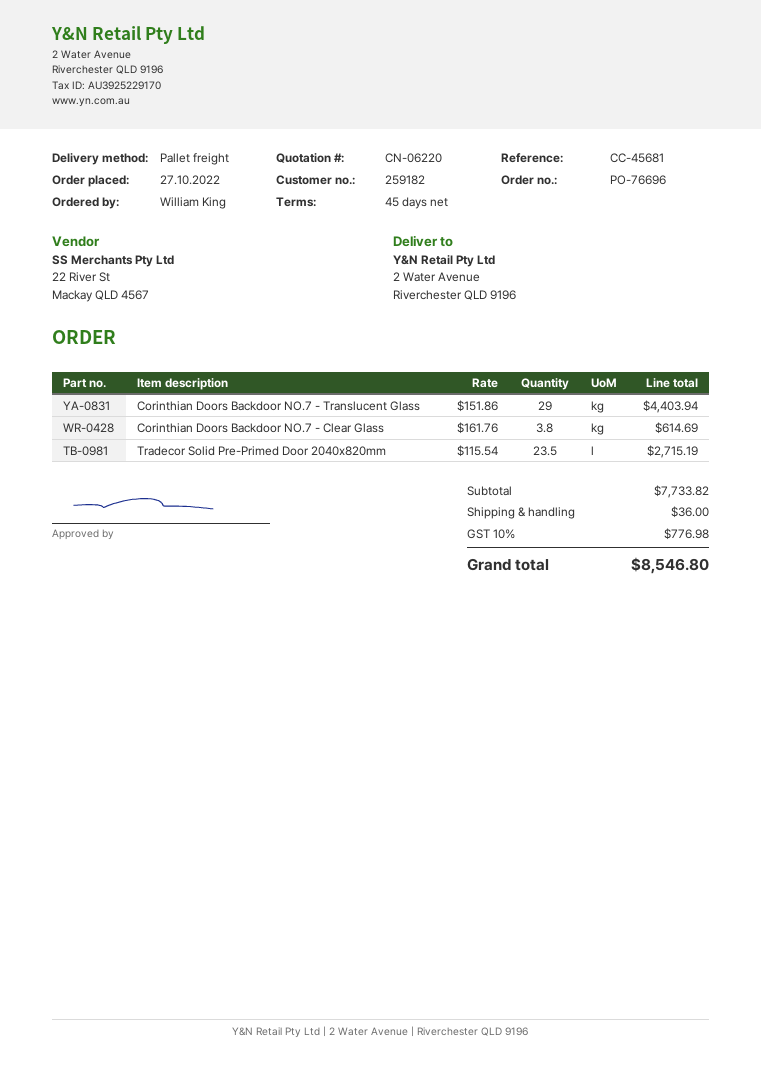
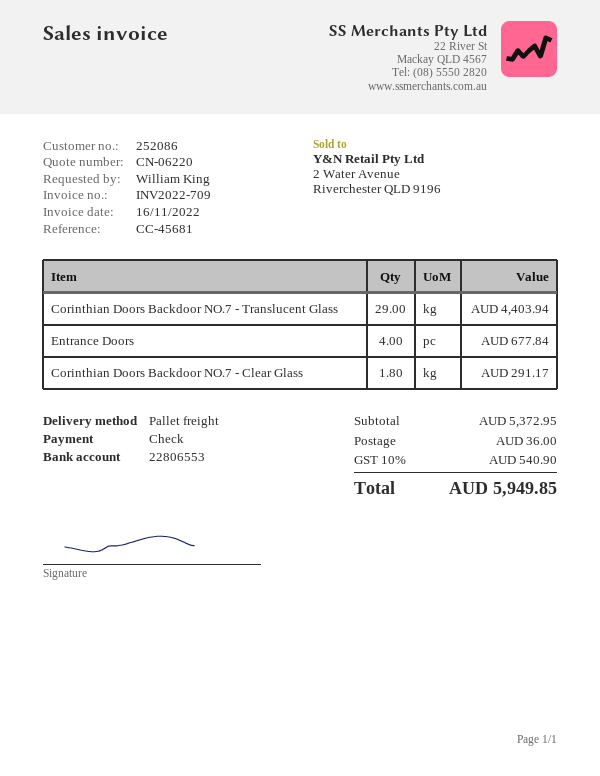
customer number: 259182 -> 252086
Corinthian Doors Backdoor NO.7 - Clear Glass: 3.8 for 614.69 -> 1.8 for 291.17
Tradecor Solid Pre-Primed Door 2040x820mm: 23.5 for 2715.19 -> none
Entrance Doors: none -> 4 for 677.84
subtotal: 7733.82 -> 5372.95
tax: 10% = 776.98 -> 10% = 540.90
total: 8546.80 -> 5949.85

